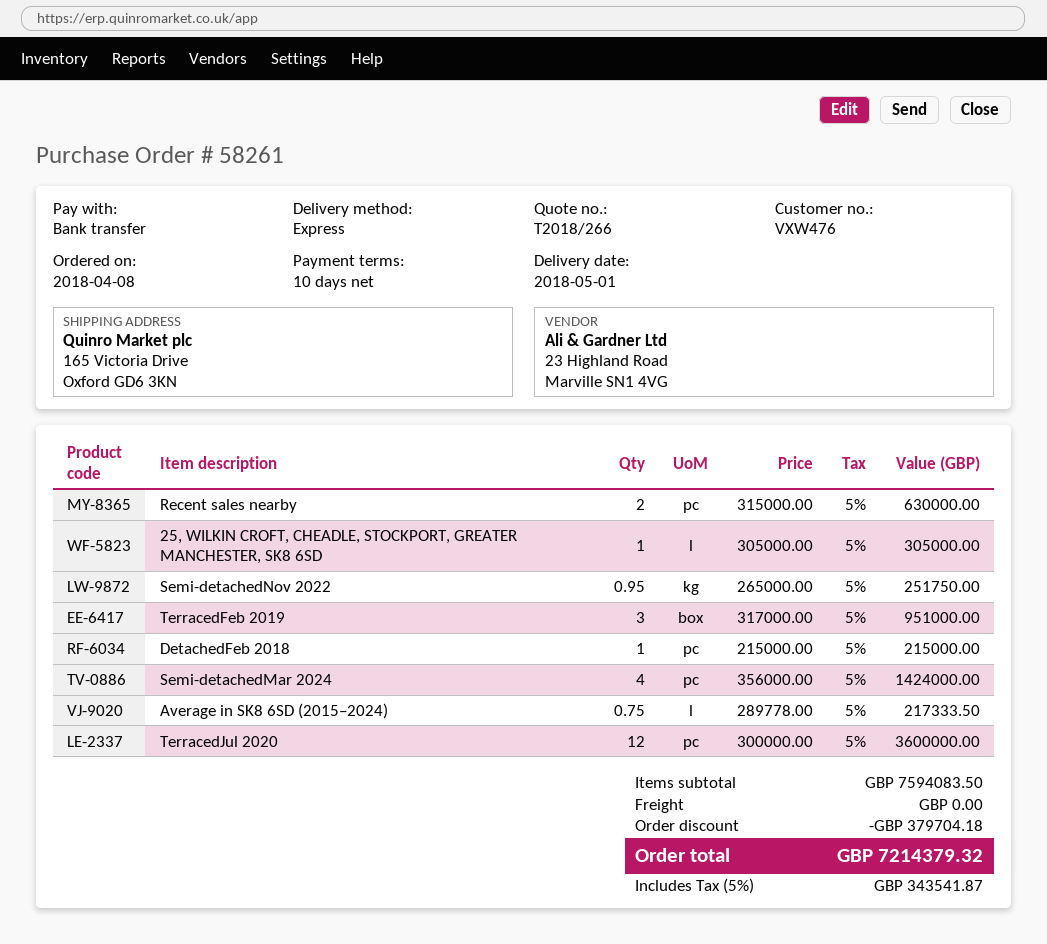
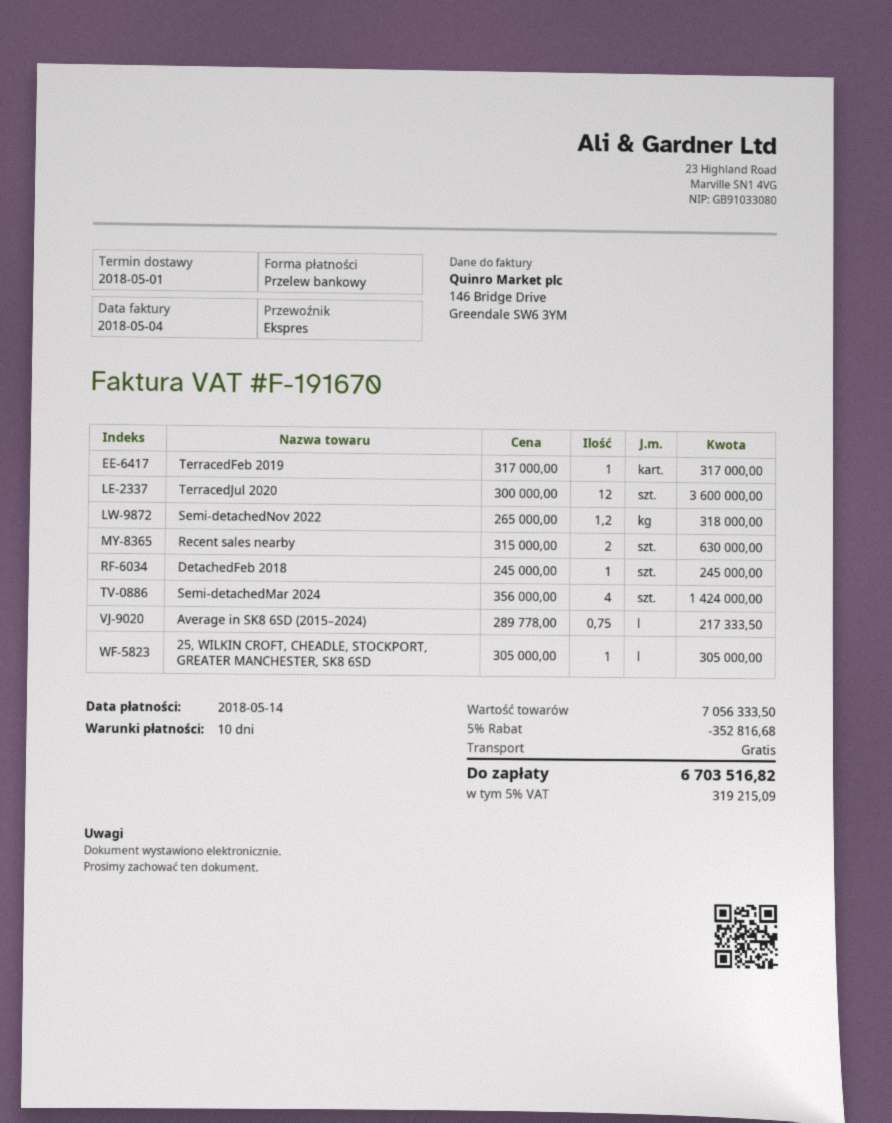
Semi-detachedNov 2022: 0.95 x 265000.00 = 251750.00 -> 1.2 x 265000.00 = 318000.00
TerracedFeb 2019: 3 x 317000.00 = 951000.00 -> 1 x 317000.00 = 317000.00
DetachedFeb 2018: 1 x 215000.00 = 215000.00 -> 1 x 245000.00 = 245000.00
subtotal: 7594083.50 -> 7056333.50
discount: 379704.18 -> 352816.68
tax: 5% = 343541.87 -> 5% = 319215.09
total: 7214379.32 -> 6703516.82

